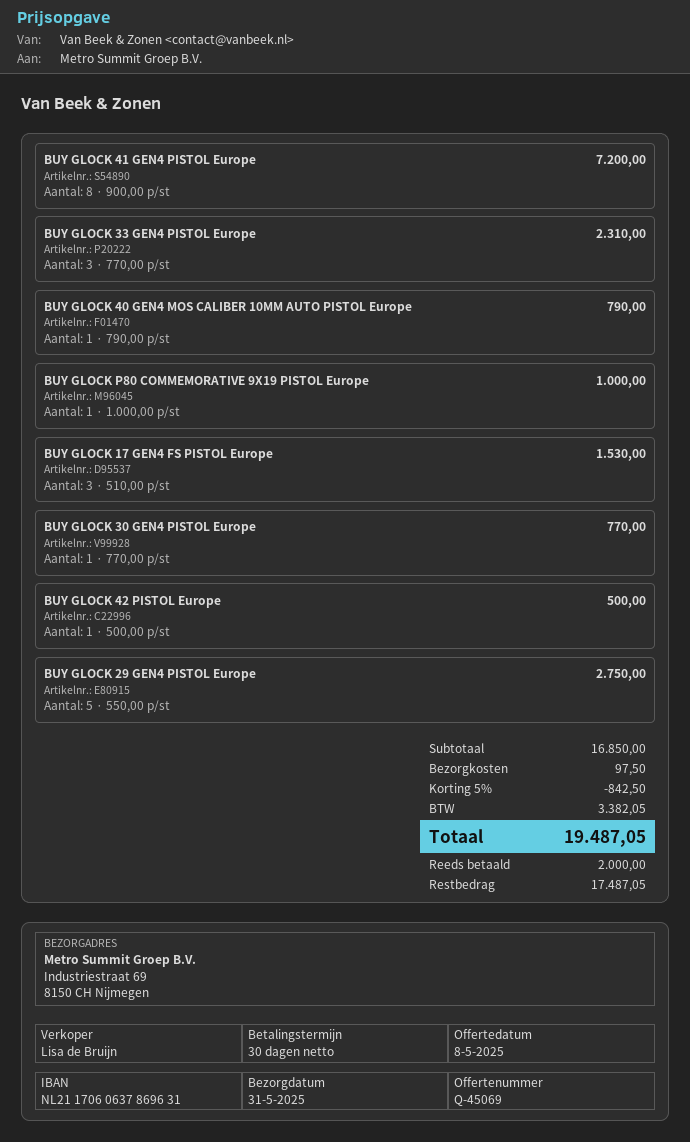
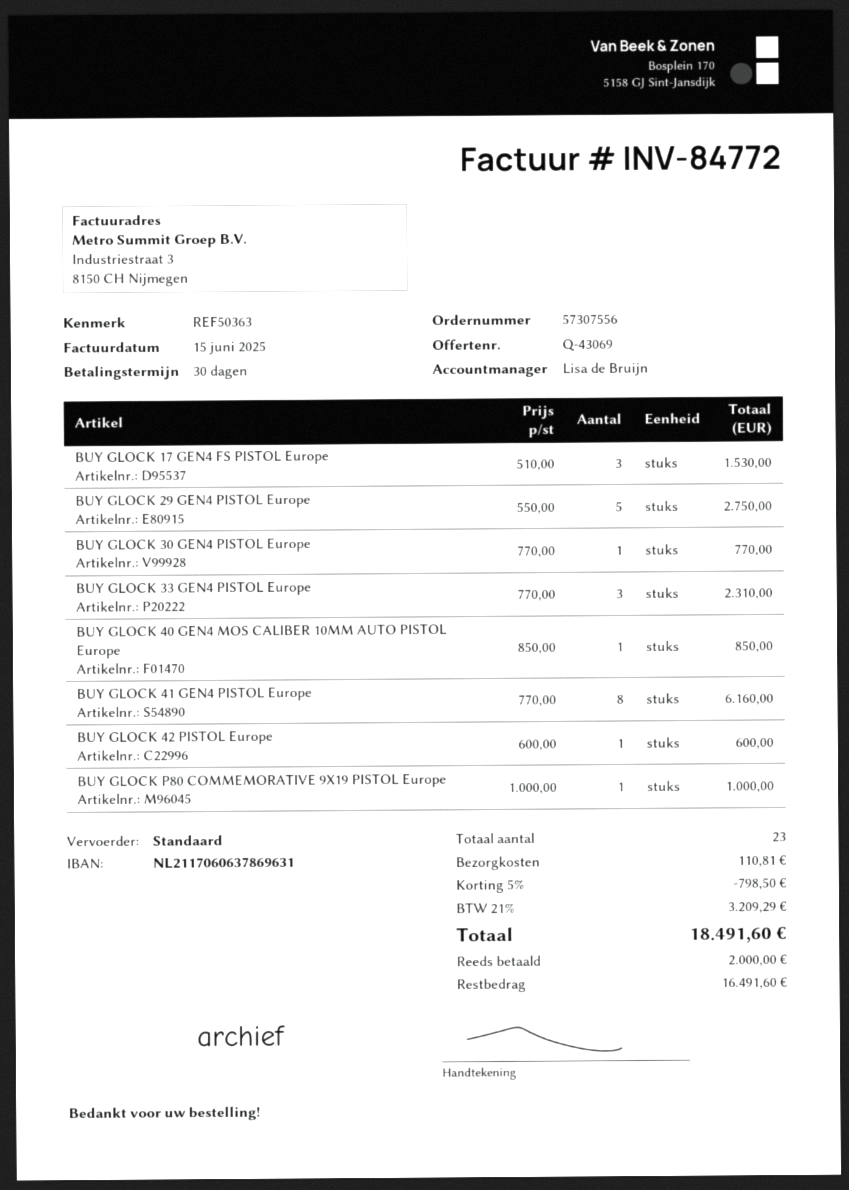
quote number: Q-45069 -> Q-43069
BUY GLOCK 41 GEN4 PISTOL Europe: 8 x 900.00 = 7200.00 -> 8 x 770.00 = 6160.00
BUY GLOCK 40 GEN4 MOS CALIBER 10MM AUTO PISTOL Europe: 1 x 790.00 = 790.00 -> 1 x 850.00 = 850.00
BUY GLOCK 42 PISTOL Europe: 1 x 500.00 = 500.00 -> 1 x 600.00 = 600.00
discount: 5% = 842.50 -> 5% = 798.50
shipping: 97.50 -> 110.81
tax: 3382.05 -> 3209.29
total: 19487.05 -> 18491.60
balance: 17487.05 -> 16491.60

